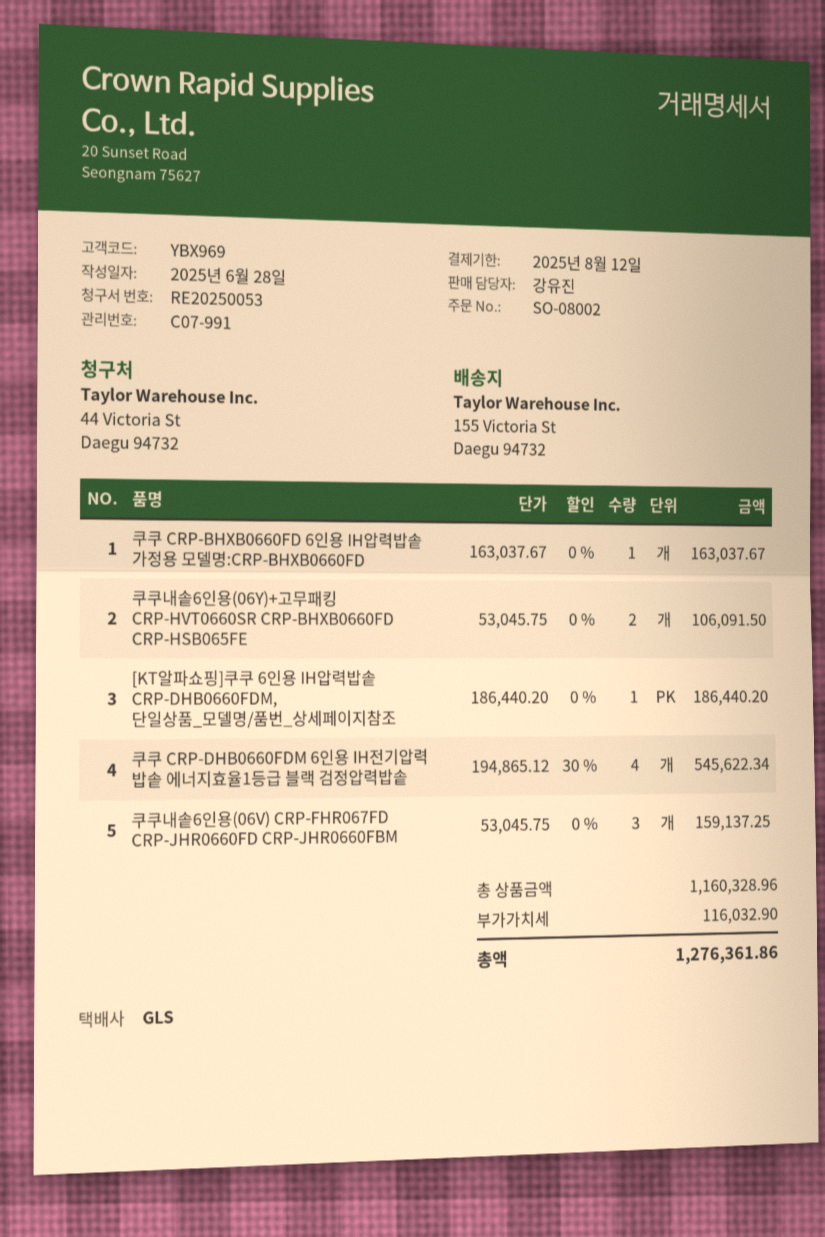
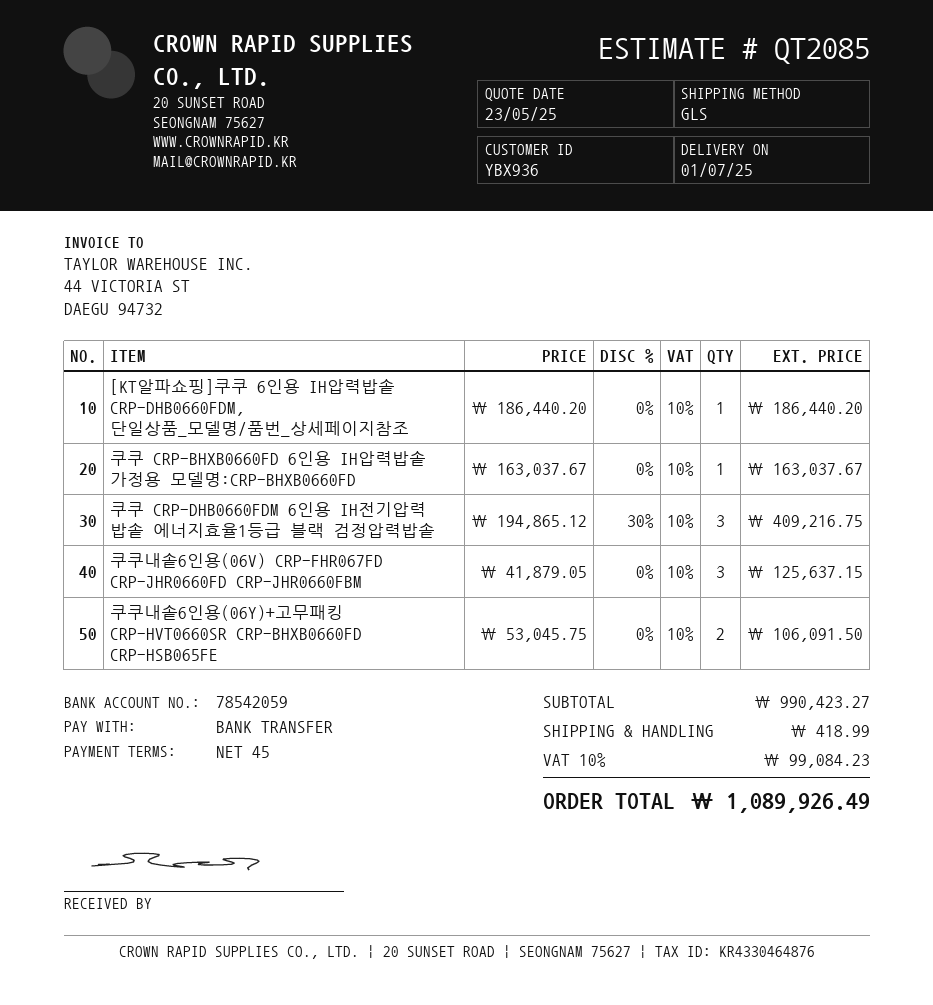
customer number: YBX969 -> YBX936
쿠쿠 CRP-DHB0660FDM 6인용 IH전기압력 밥솥 에너지효율1등급 블랙 검정압력밥솥: 4 x 194865.12 - 30% = 545622.34 -> 3 x 194865.12 - 30% = 409216.75
쿠쿠내솥6인용(06V) CRP-FHR067FD CRP-JHR0660FD CRP-JHR0660FBM: 3 x 53045.75 = 159137.25 -> 3 x 41879.05 = 125637.15
subtotal: 1160328.96 -> 990423.27
shipping: none -> 418.99
tax: 116032.90 -> 99084.23
total: 1276361.86 -> 1089926.49

